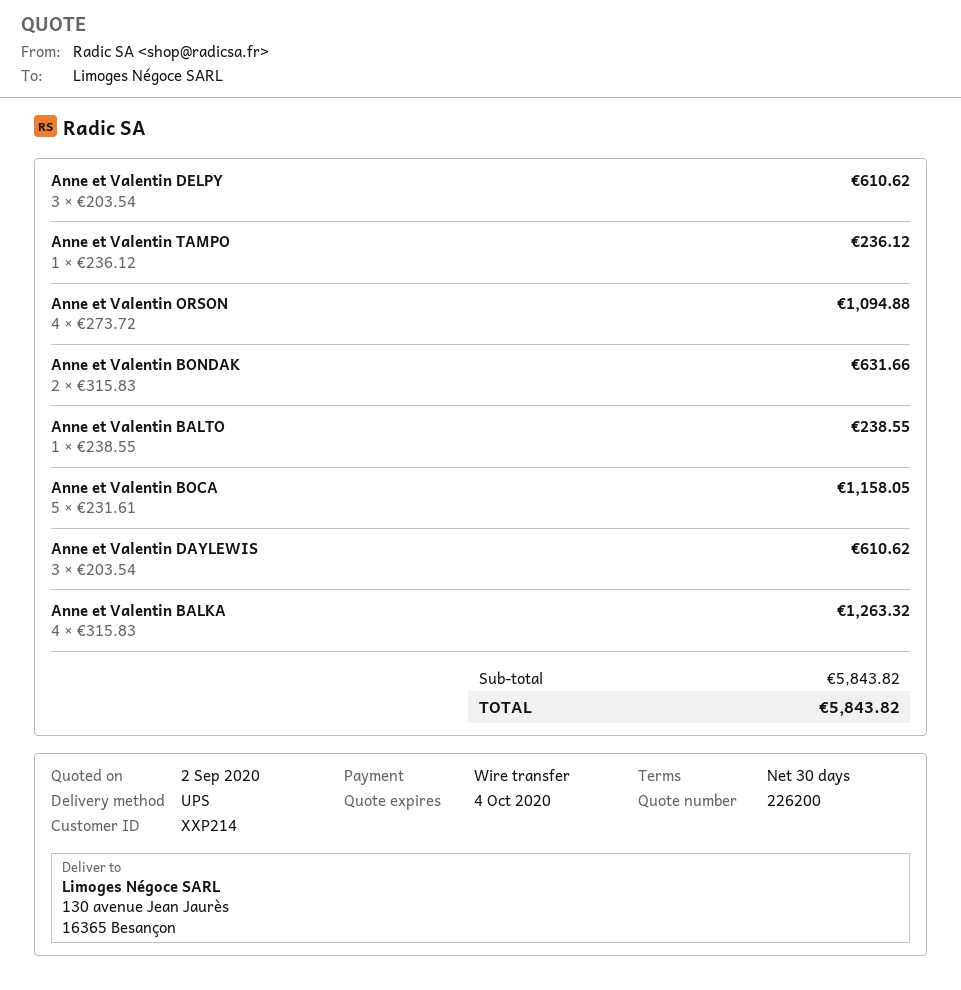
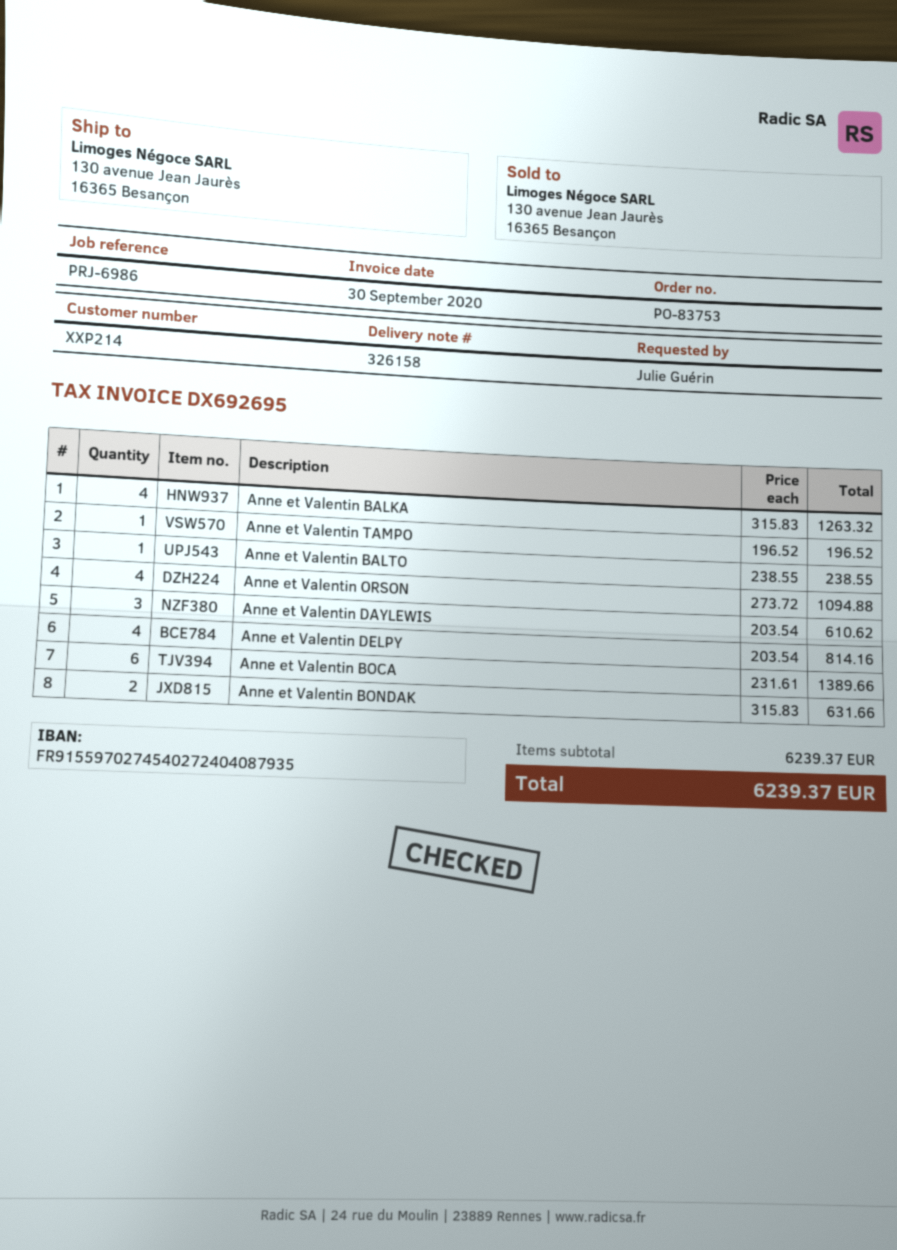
Anne et Valentin DELPY: 3 x 203.54 = 610.62 -> 4 x 203.54 = 814.16
Anne et Valentin TAMPO: 1 x 236.12 = 236.12 -> 1 x 196.52 = 196.52
Anne et Valentin BOCA: 5 x 231.61 = 1158.05 -> 6 x 231.61 = 1389.66
subtotal: 5843.82 -> 6239.37
total: 5843.82 -> 6239.37

